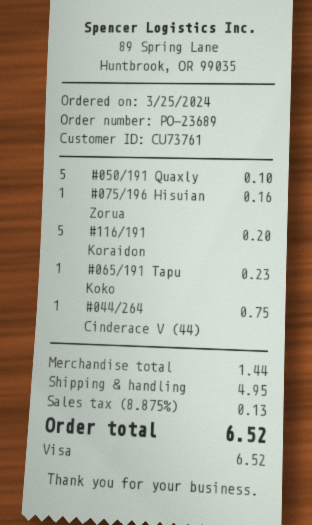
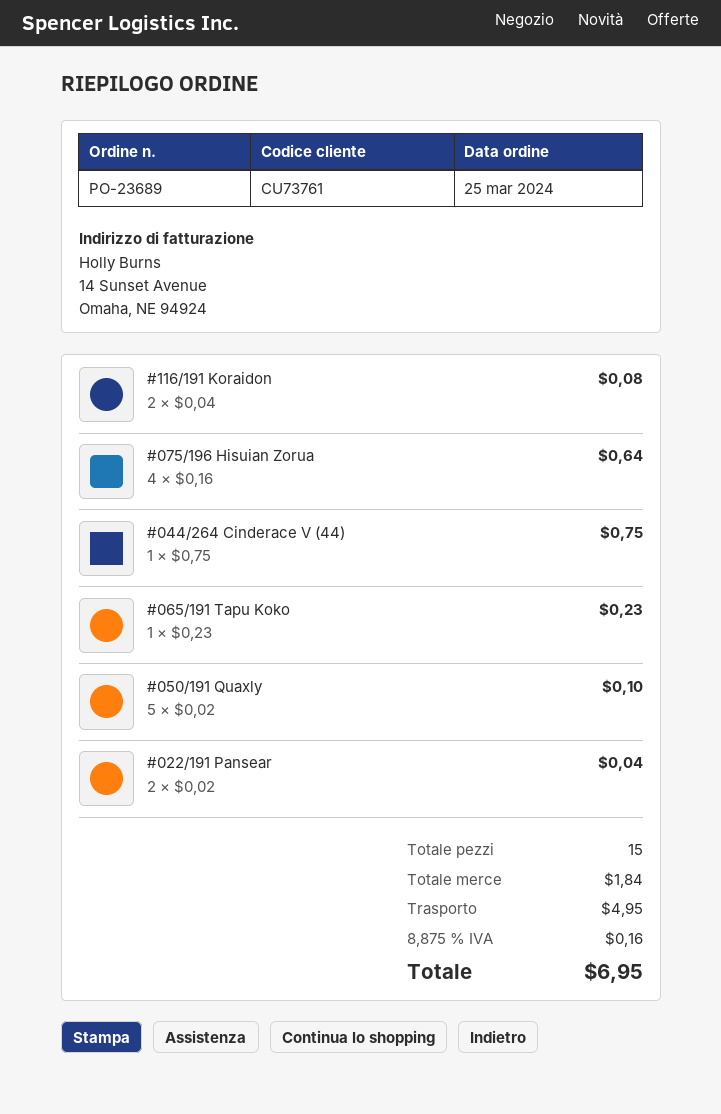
#075/196 Hisuian Zorua: 1 for 0.16 -> 4 for 0.64
#116/191 Koraidon: 5 for 0.20 -> 2 for 0.08
#022/191 Pansear: none -> 2 for 0.04
subtotal: 1.44 -> 1.84
tax: 8.875% = 0.13 -> 8.875% = 0.16
total: 6.52 -> 6.95

